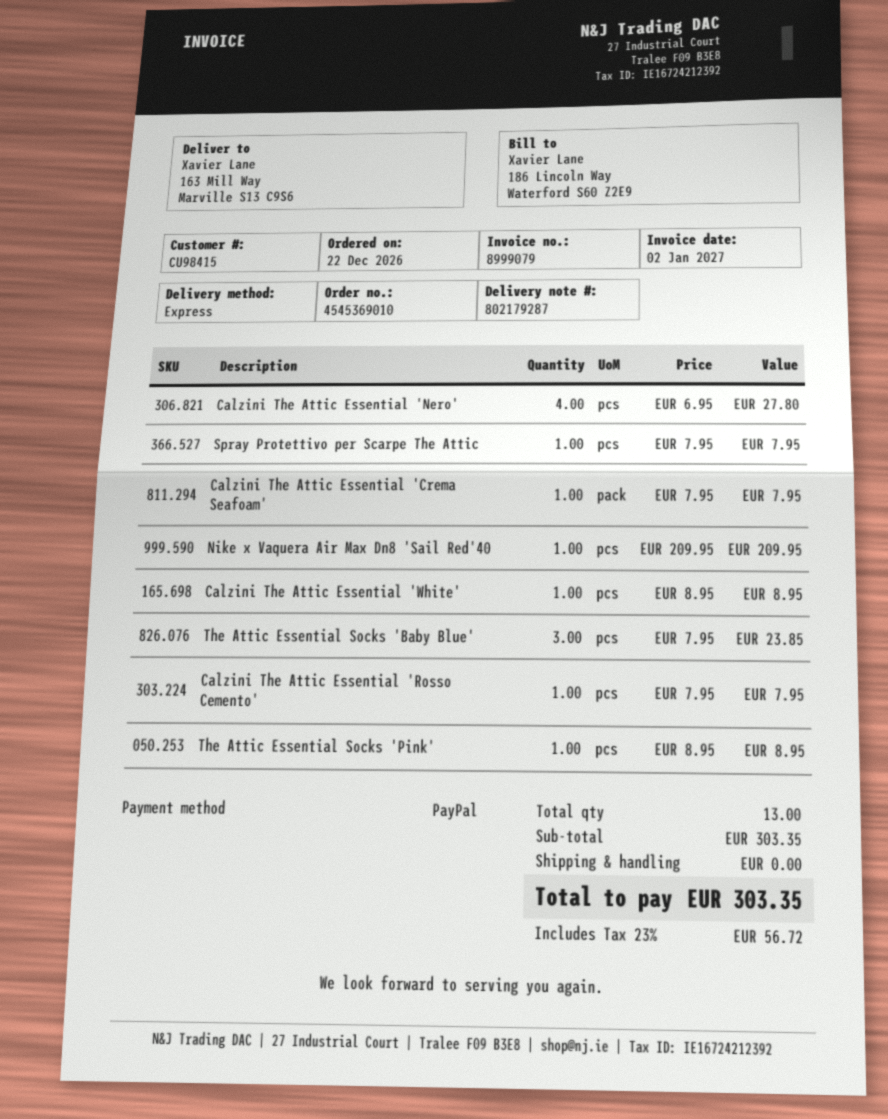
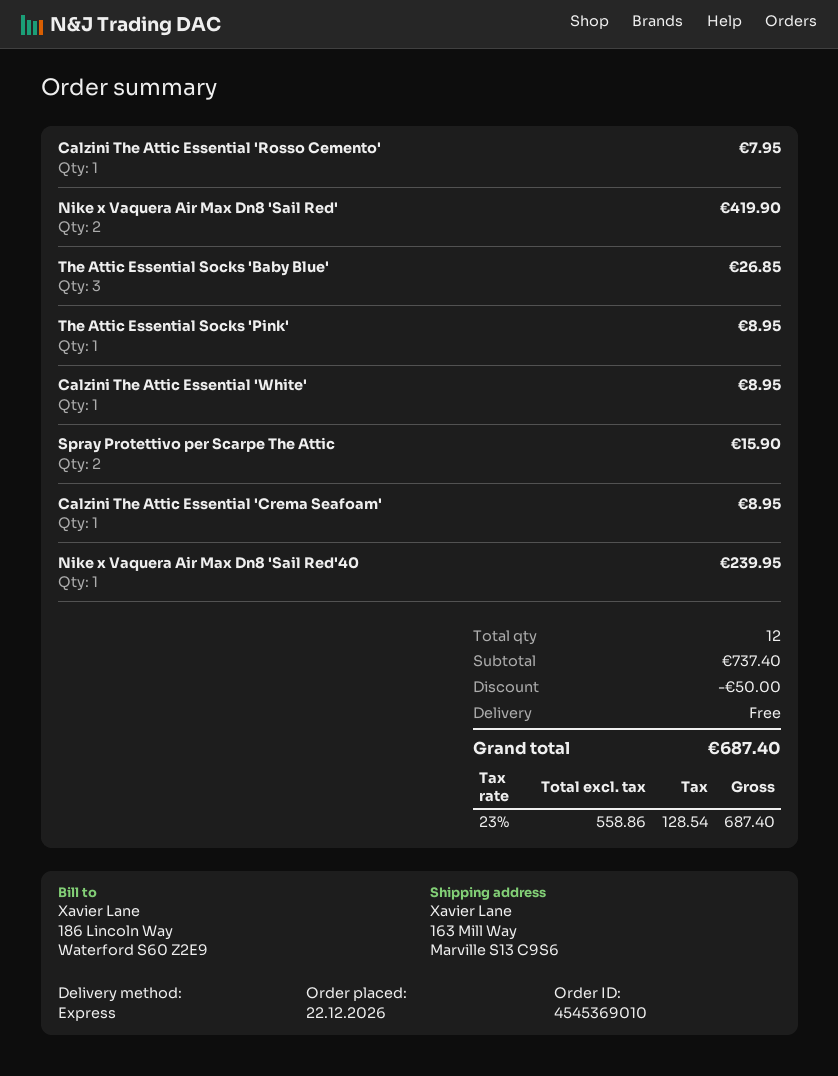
Calzini The Attic Essential 'Nero': 4 for 27.80 -> none
Spray Protettivo per Scarpe The Attic: 1 for 7.95 -> 2 for 15.90
Calzini The Attic Essential 'Crema Seafoam': 1 for 7.95 -> 1 for 8.95
Nike x Vaquera Air Max Dn8 'Sail Red'40: 1 for 209.95 -> 1 for 239.95
The Attic Essential Socks 'Baby Blue': 3 for 23.85 -> 3 for 26.85
Nike x Vaquera Air Max Dn8 'Sail Red': none -> 2 for 419.90
total quantity: 13 -> 12
subtotal: 303.35 -> 737.40
discount: none -> 50.00
tax: 23% = 56.72 -> 23% = 128.54
total: 303.35 -> 687.40

